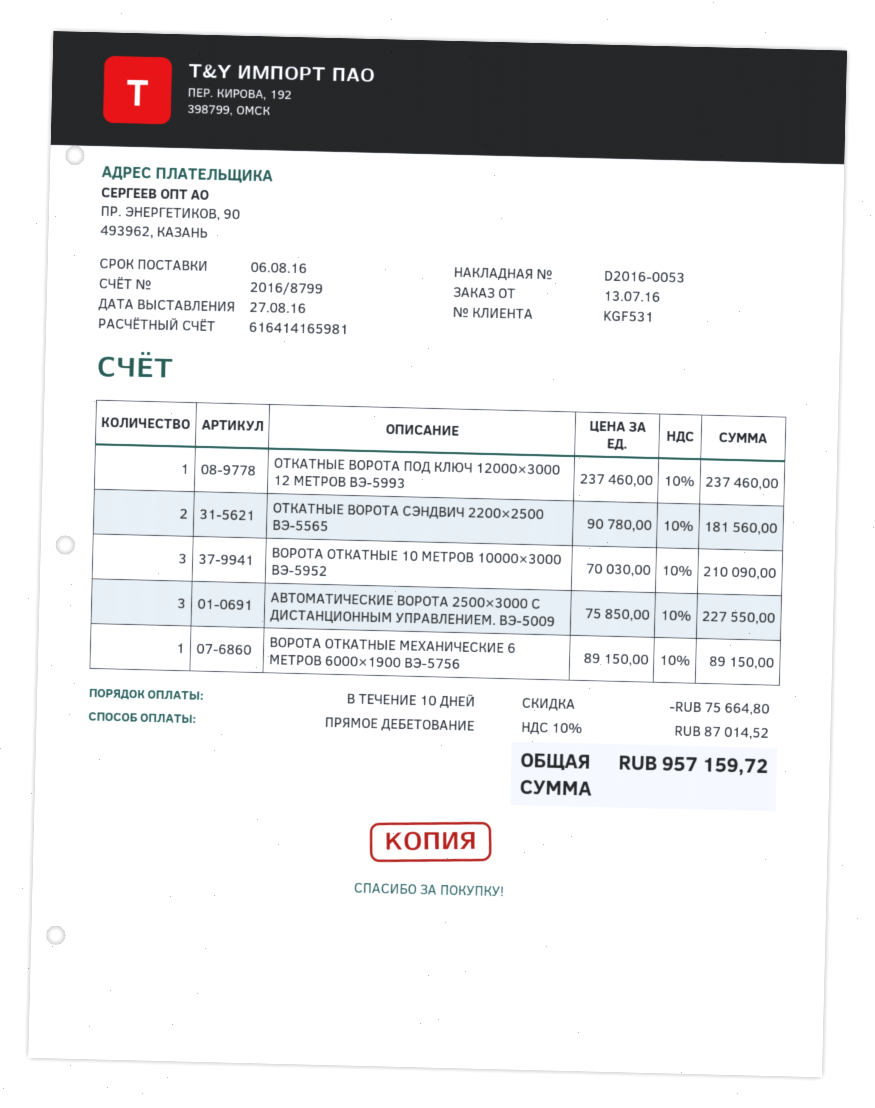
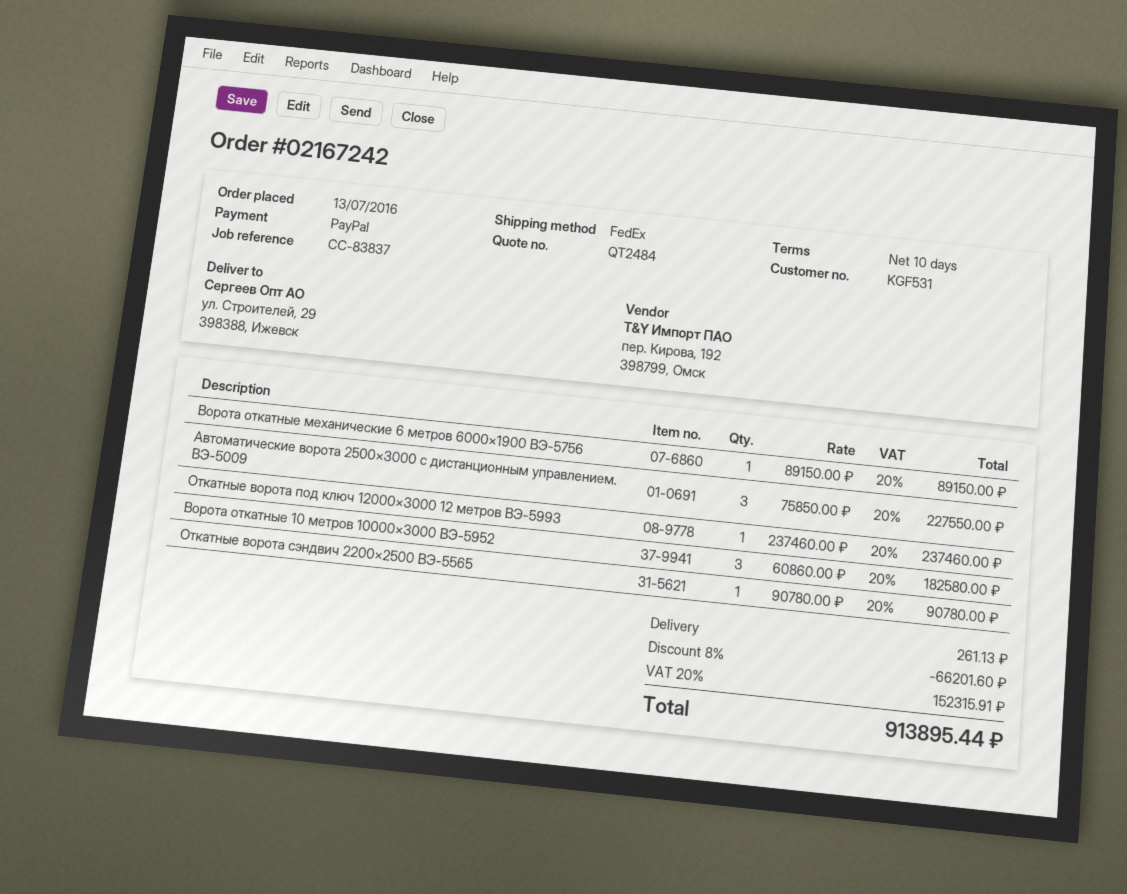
payment method: direct debit -> PayPal
ОТКАТНЫЕ ВОРОТА СЭНДВИЧ 2200×2500 ВЭ-5565: 2 x 90780.00 = 181560.00 -> 1 x 90780.00 = 90780.00
ВОРОТА ОТКАТНЫЕ 10 МЕТРОВ 10000×3000 ВЭ-5952: 3 x 70030.00 = 210090.00 -> 3 x 60860.00 = 182580.00
discount: 75664.80 -> 66201.60
shipping: none -> 261.13
tax: 10% = 87014.52 -> 20% = 152315.91
total: 957159.72 -> 913895.44

